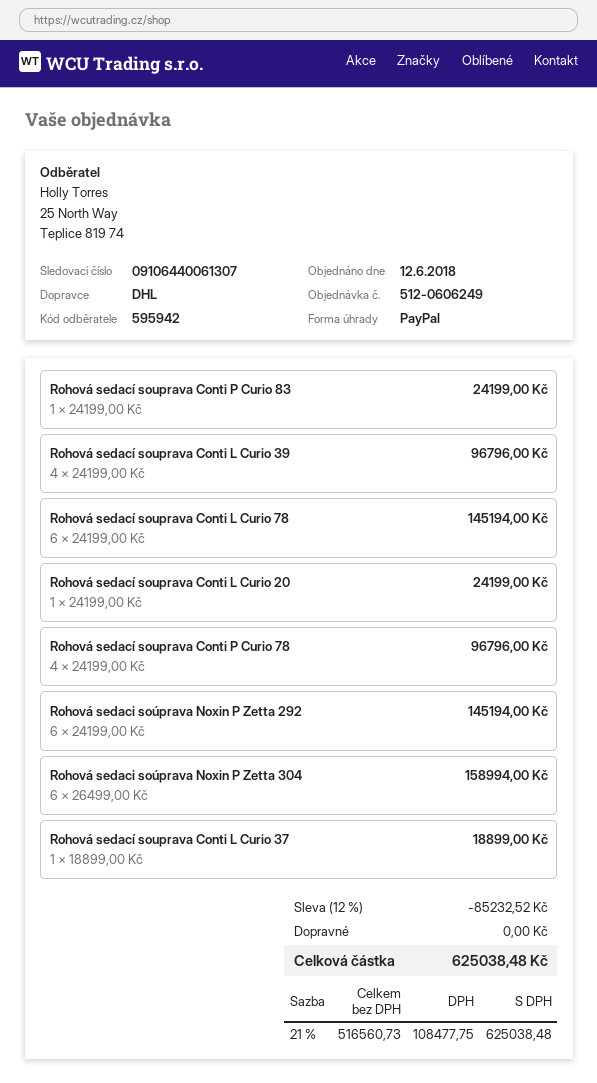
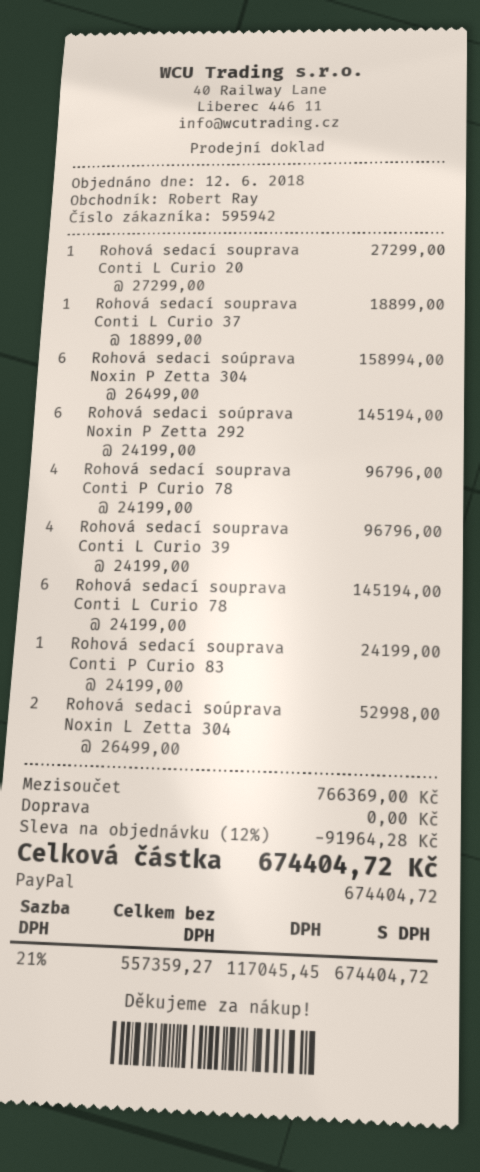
Rohová sedací souprava Conti L Curio 20: 1 x 24199.00 = 24199.00 -> 1 x 27299.00 = 27299.00
Rohová sedaci soúprava Noxin L Zetta 304: none -> 2 x 26499.00 = 52998.00
discount: 12% = 85232.52 -> 12% = 91964.28
net: 516560.73 -> 557359.27
tax: 21% = 108477.75 -> 21% = 117045.45
total: 625038.48 -> 674404.72

